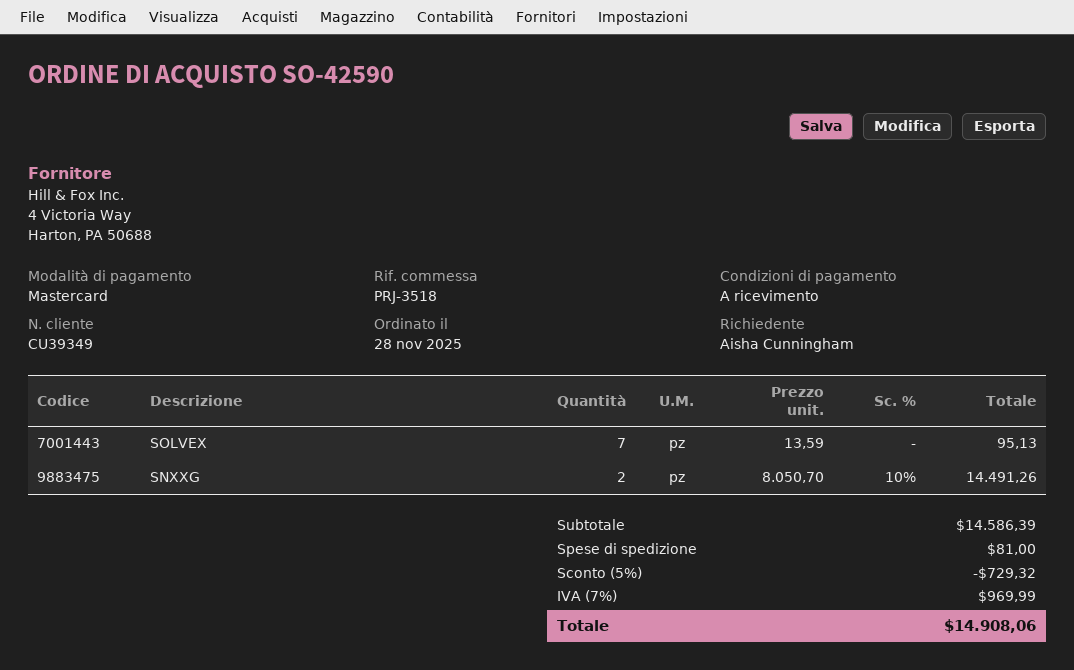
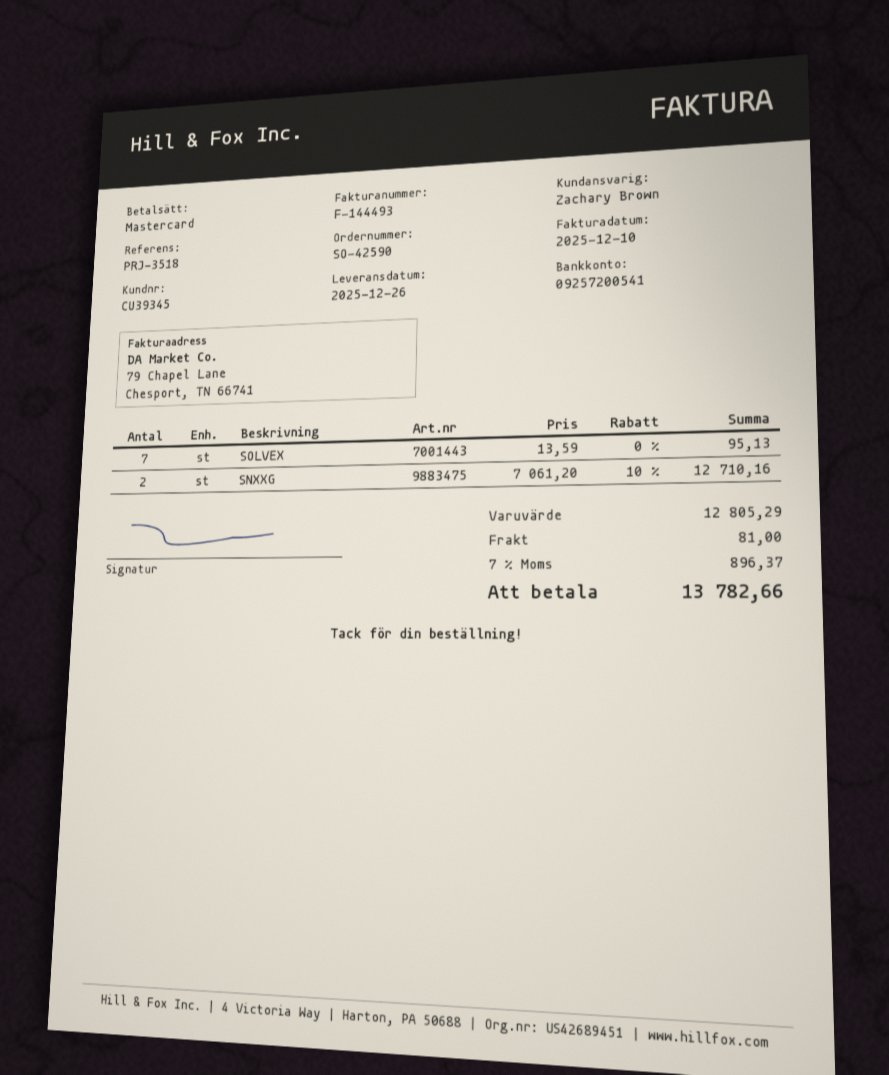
customer number: CU39349 -> CU39345
SNXXG: 2 x 8050.70 - 10% = 14491.26 -> 2 x 7061.20 - 10% = 12710.16
subtotal: 14586.39 -> 12805.29
discount: 5% = 729.32 -> none
tax: 7% = 969.99 -> 7% = 896.37
total: 14908.06 -> 13782.66

